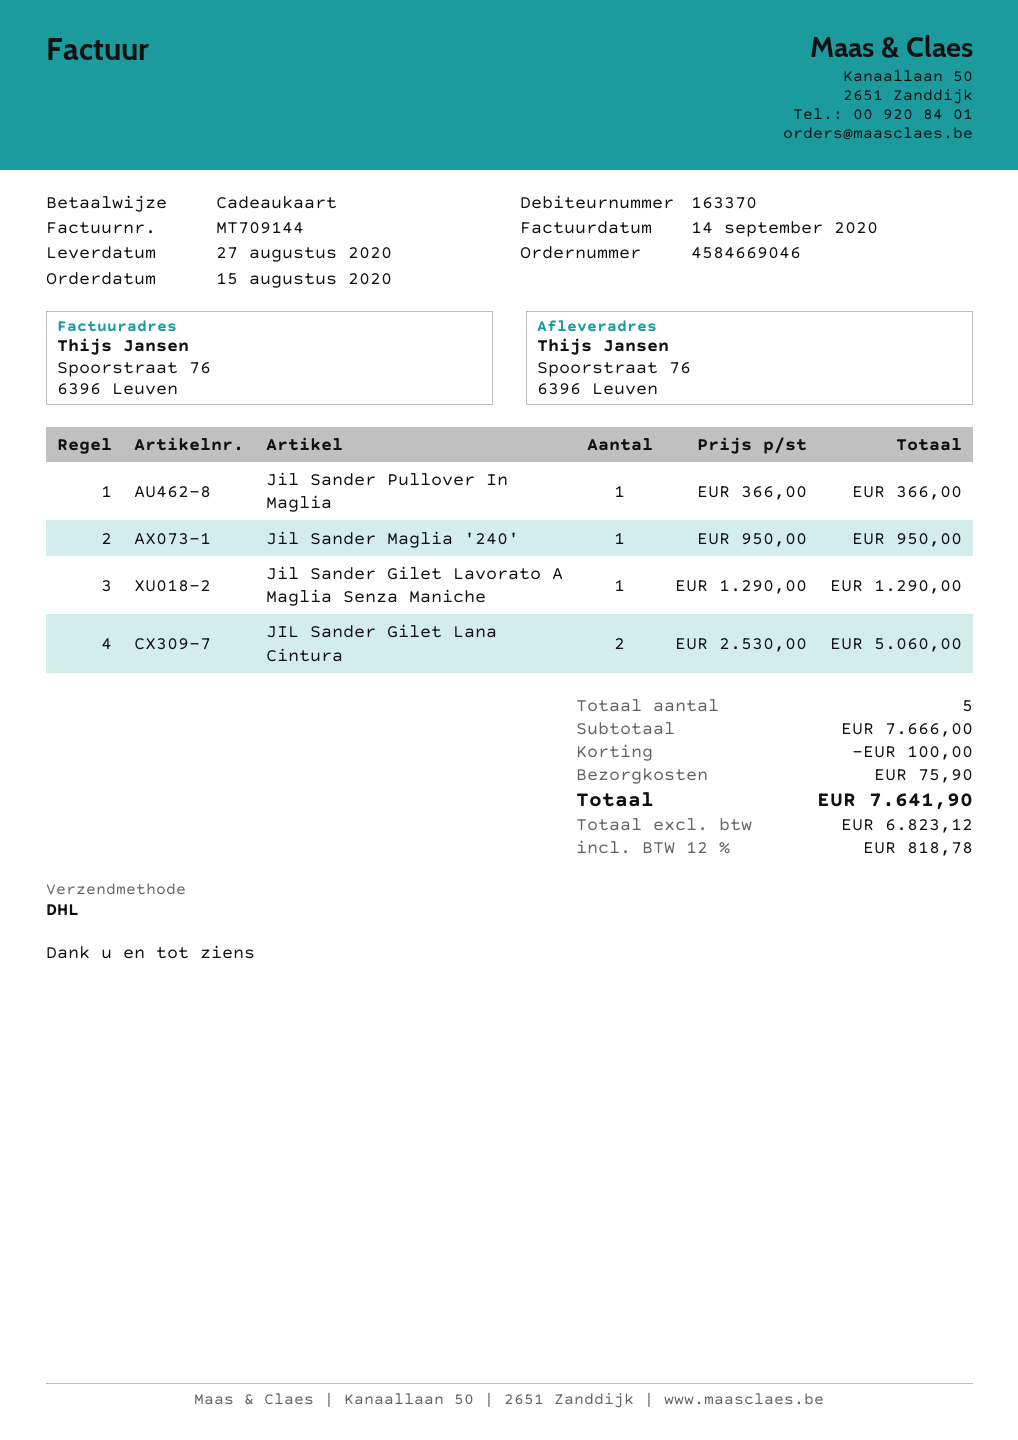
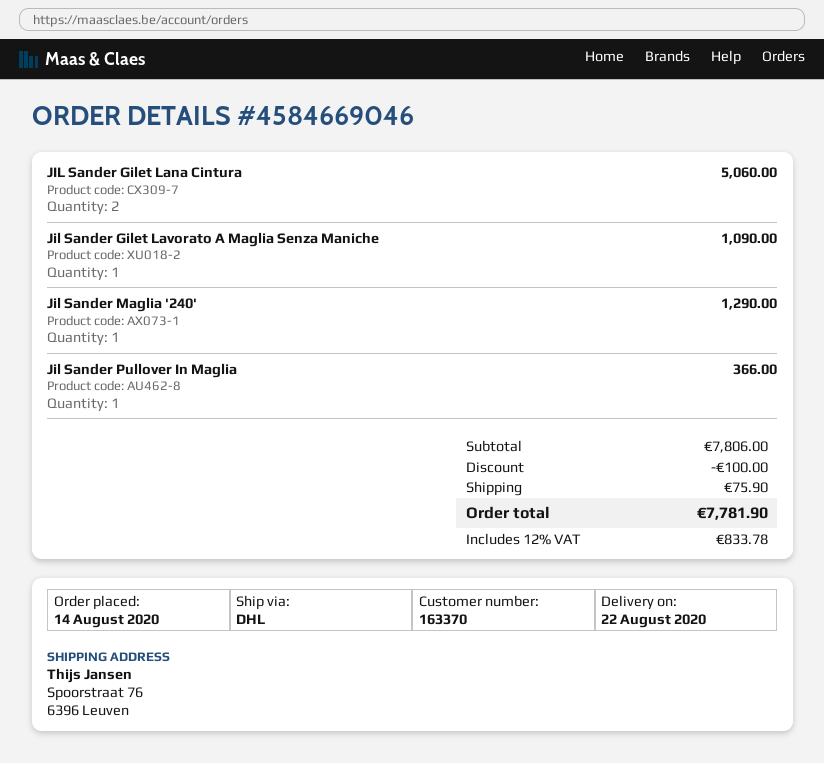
order date: 2020-08-15 -> 2020-08-14
delivery date: 2020-08-27 -> 2020-08-22
Jil Sander Maglia '240': 1 for 950.00 -> 1 for 1290.00
Jil Sander Gilet Lavorato A Maglia Senza Maniche: 1 for 1290.00 -> 1 for 1090.00
subtotal: 7666.00 -> 7806.00
tax: 12% = 818.78 -> 12% = 833.78
total: 7641.90 -> 7781.90

